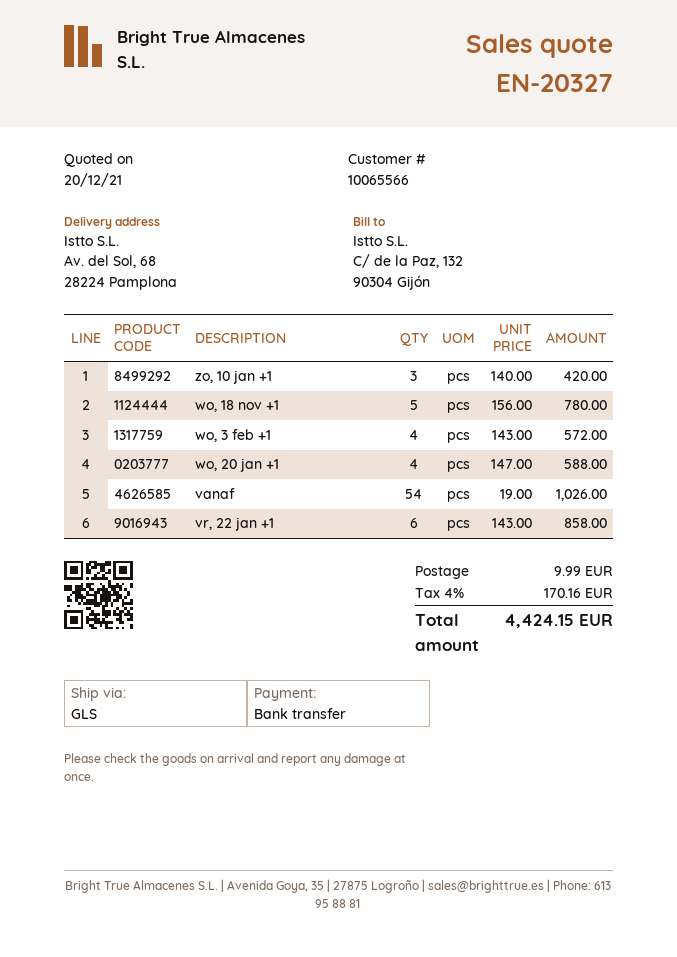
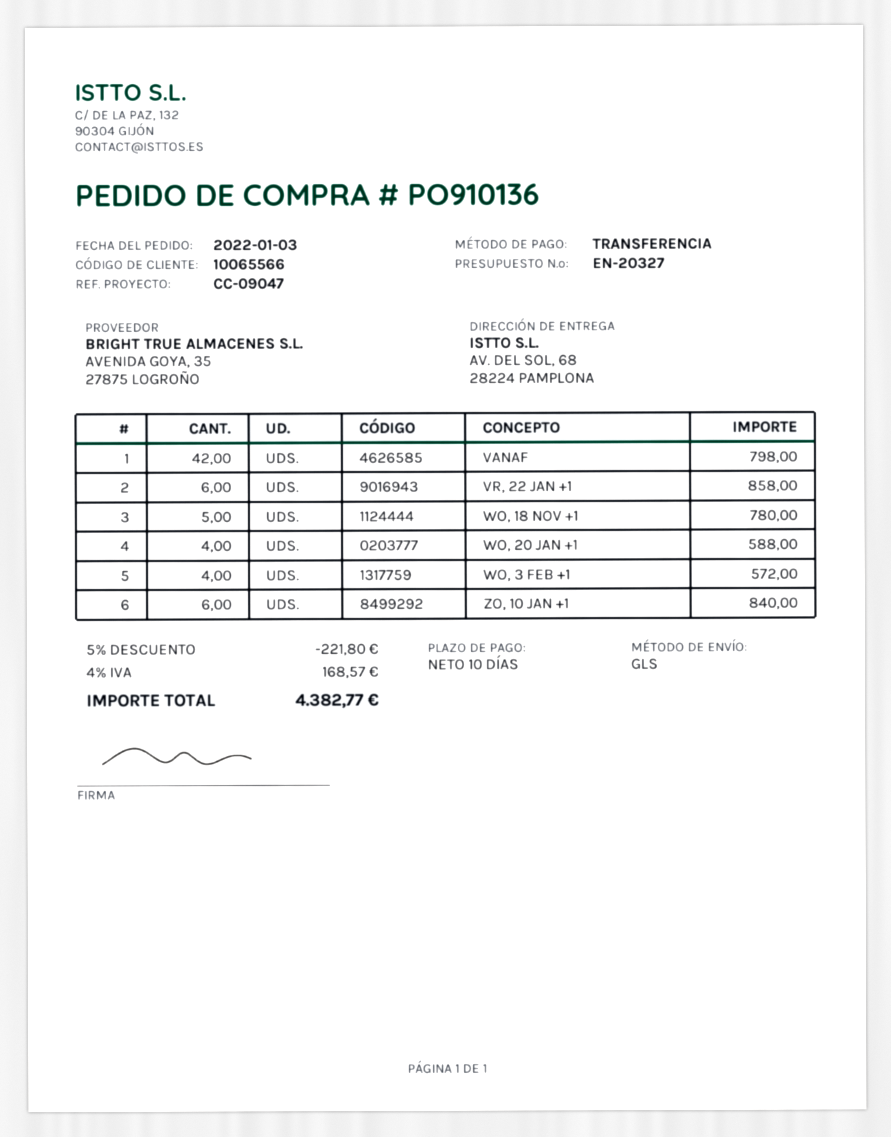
zo, 10 jan +1: 3 for 420.00 -> 6 for 840.00
vanaf: 54 for 1026.00 -> 42 for 798.00
discount: none -> 5% = 221.80
shipping: 9.99 -> none
tax: 4% = 170.16 -> 4% = 168.57
total: 4424.15 -> 4382.77

